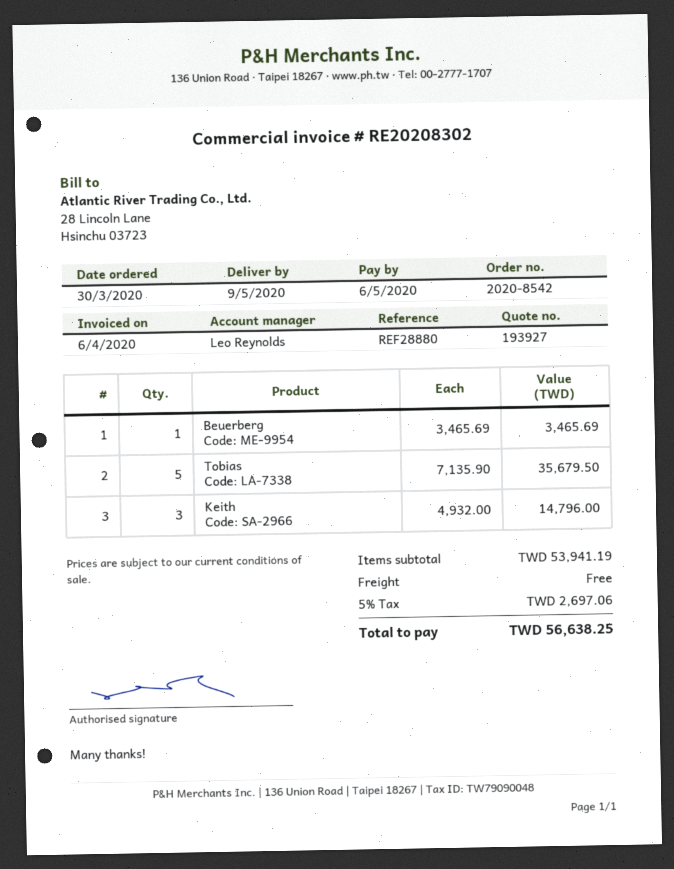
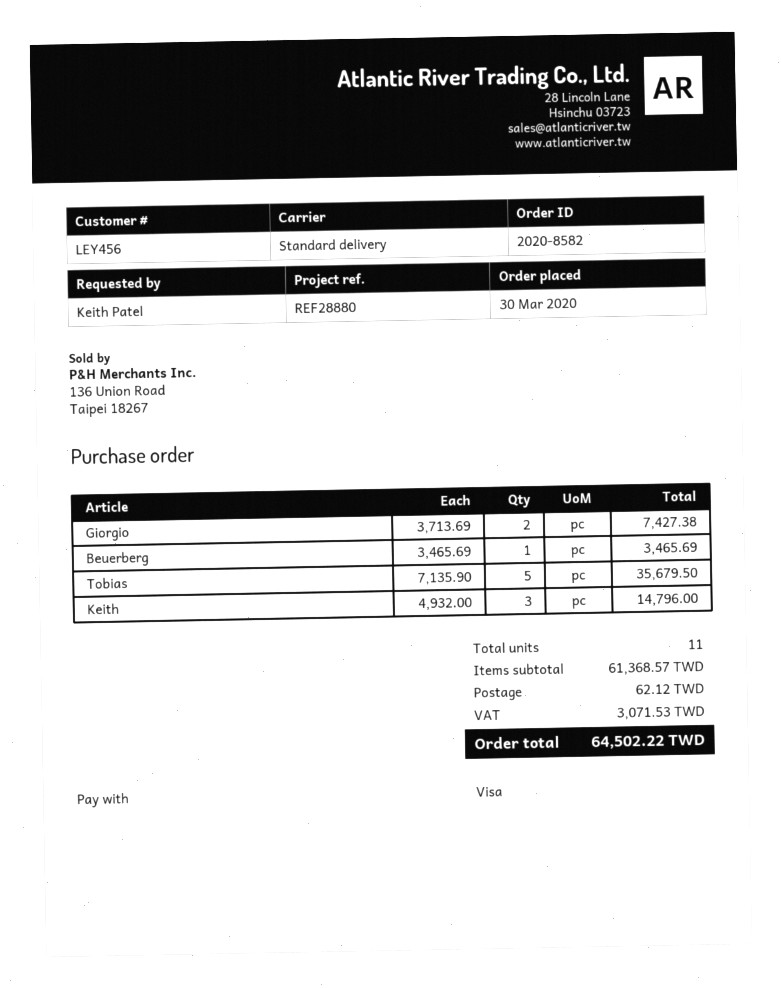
order number: 2020-8542 -> 2020-8582
Giorgio: none -> 2 x 3713.69 = 7427.38
subtotal: 53941.19 -> 61368.57
shipping: 0.00 -> 62.12
tax: 2697.06 -> 3071.53
total: 56638.25 -> 64502.22

